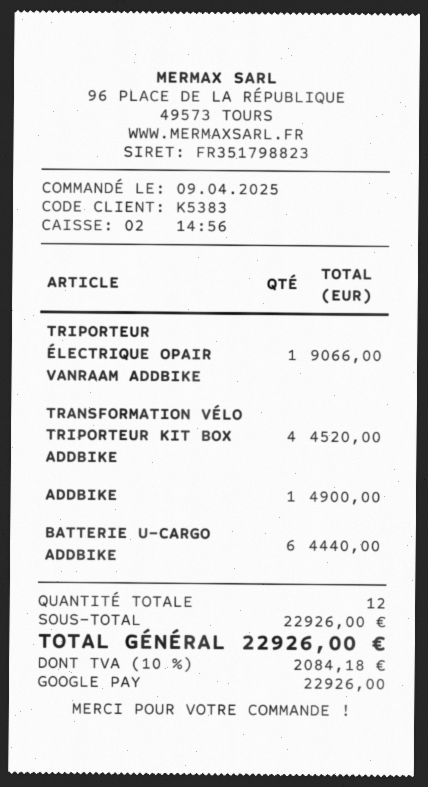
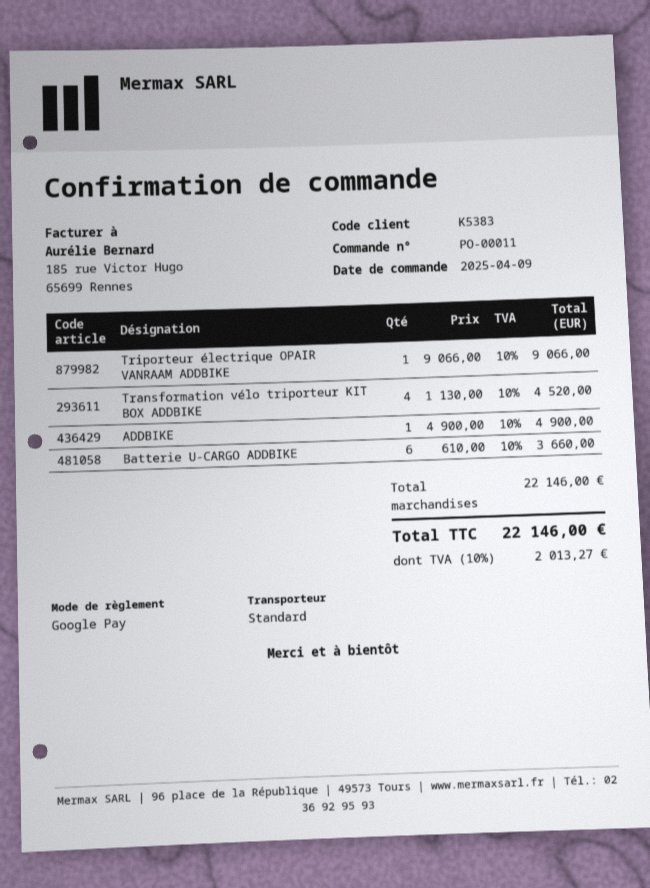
BATTERIE U-CARGO ADDBIKE: 6 for 4440.00 -> 6 for 3660.00
subtotal: 22926.00 -> 22146.00
tax: 10% = 2084.18 -> 10% = 2013.27
total: 22926.00 -> 22146.00

